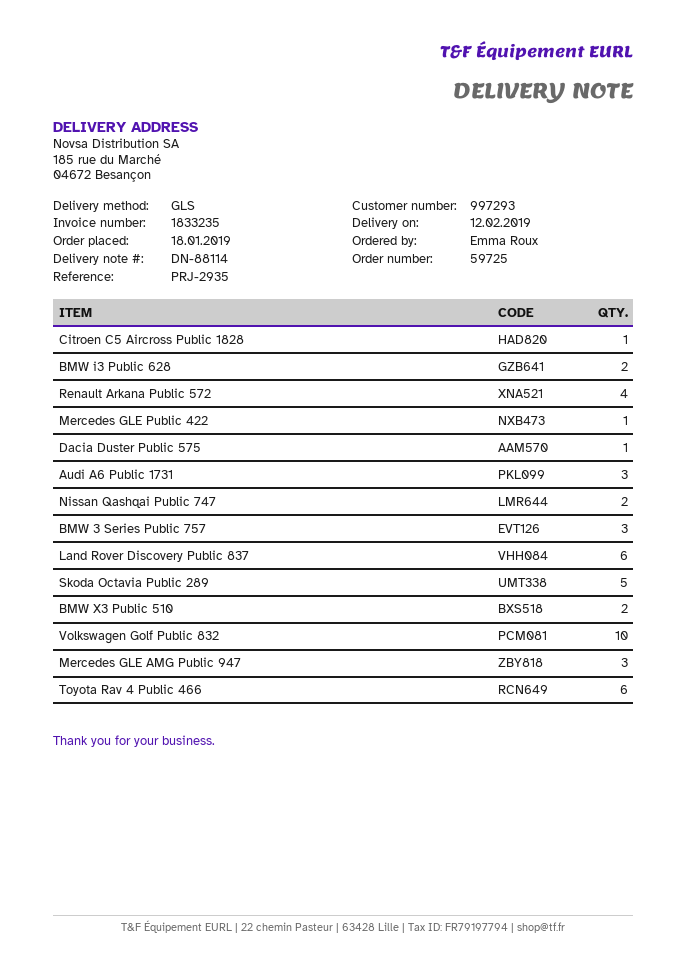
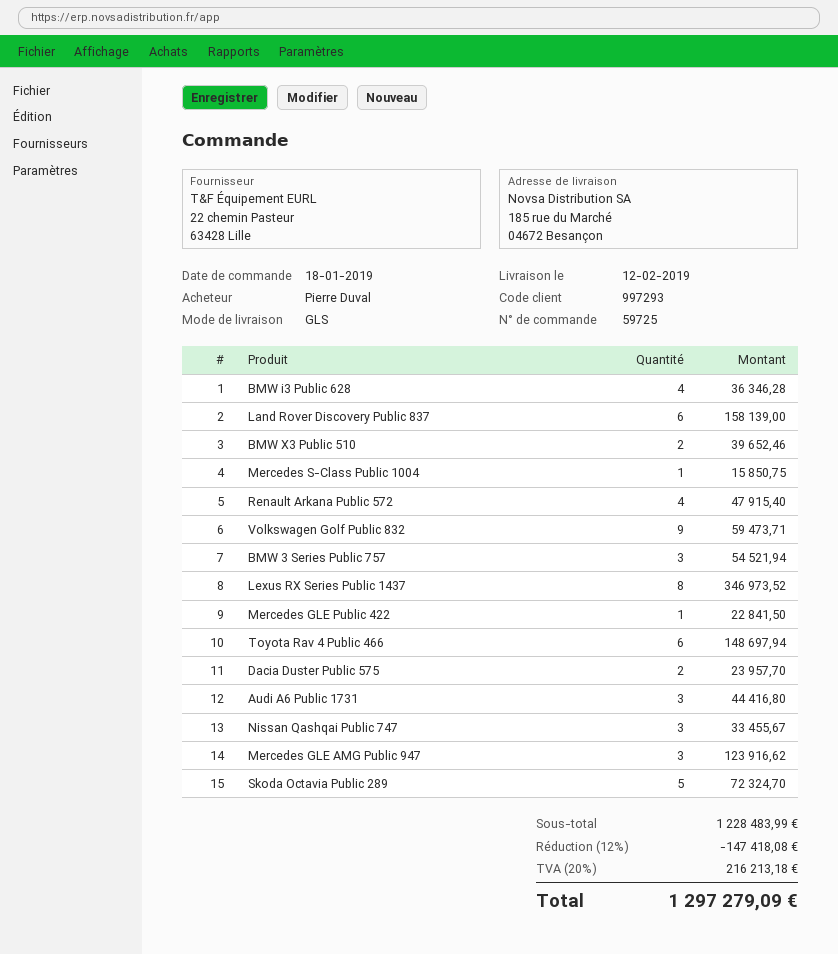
ordered by: Emma Roux -> Pierre Duval
Citroen C5 Aircross Public 1828: 1 -> none
BMW i3 Public 628: 2 -> 4
Dacia Duster Public 575: 1 -> 2
Nissan Qashqai Public 747: 2 -> 3
Volkswagen Golf Public 832: 10 -> 9
Mercedes S-Class Public 1004: none -> 1
Lexus RX Series Public 1437: none -> 8

